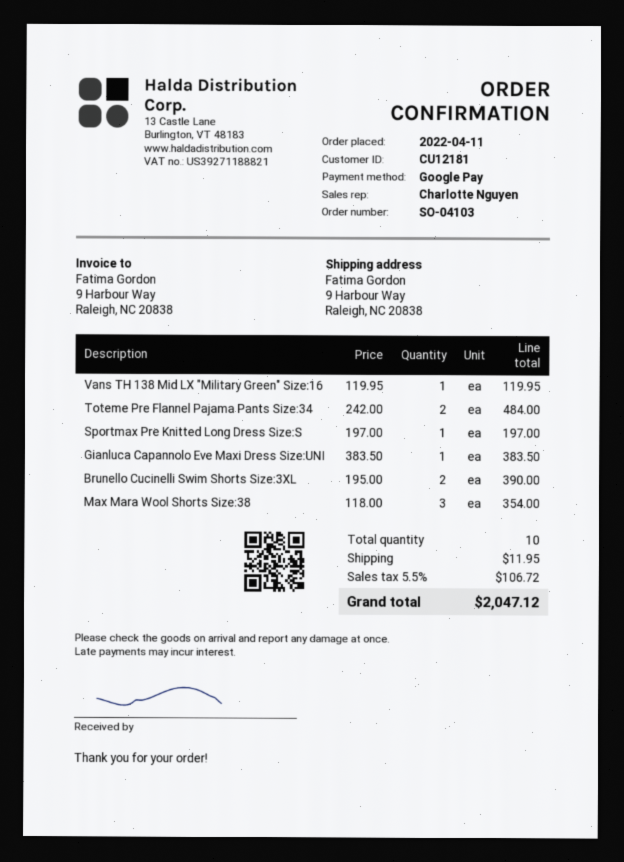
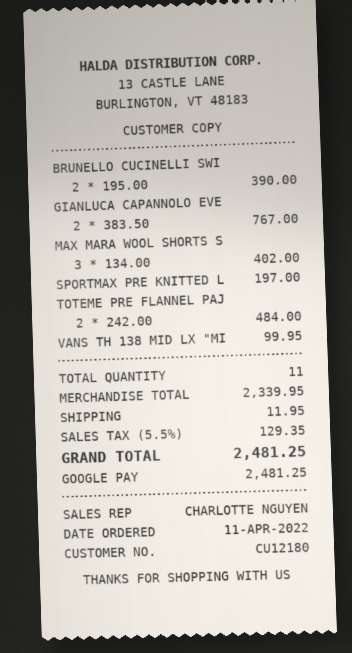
customer number: CU12181 -> CU12180
Vans TH 138 Mid LX "Military Green" Size:16: 1 x 119.95 = 119.95 -> 1 x 99.95 = 99.95
Gianluca Capannolo Eve Maxi Dress Size:UNI: 1 x 383.50 = 383.50 -> 2 x 383.50 = 767.00
Max Mara Wool Shorts Size:38: 3 x 118.00 = 354.00 -> 3 x 134.00 = 402.00
total quantity: 10 -> 11
tax: 5.5% = 106.72 -> 5.5% = 129.35
total: 2047.12 -> 2481.25

